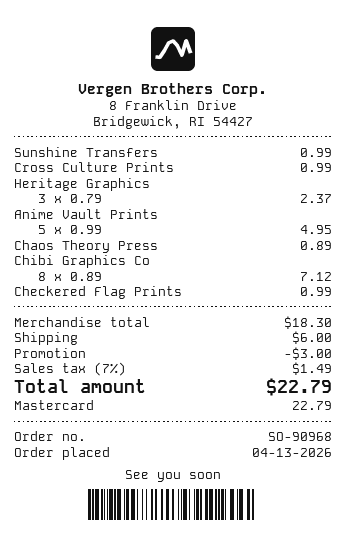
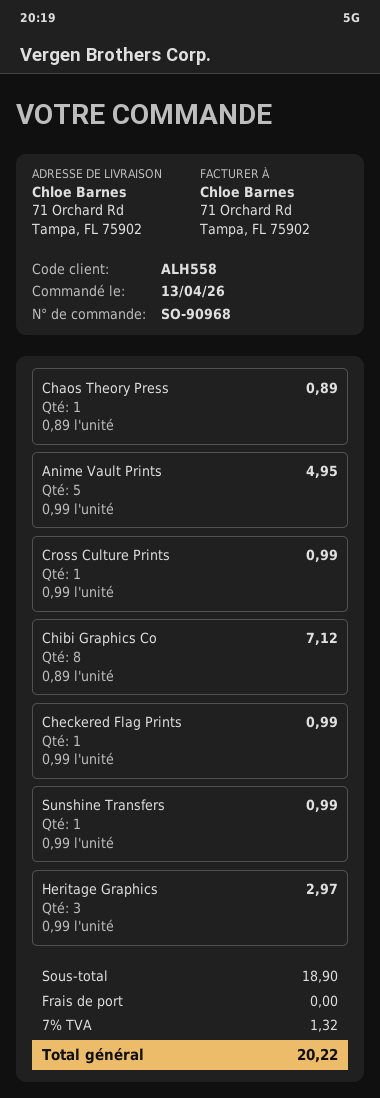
Heritage Graphics: 3 x 0.79 = 2.37 -> 3 x 0.99 = 2.97
subtotal: 18.30 -> 18.90
discount: 3.00 -> none
shipping: 6.00 -> 0.00
tax: 7% = 1.49 -> 7% = 1.32
total: 22.79 -> 20.22

